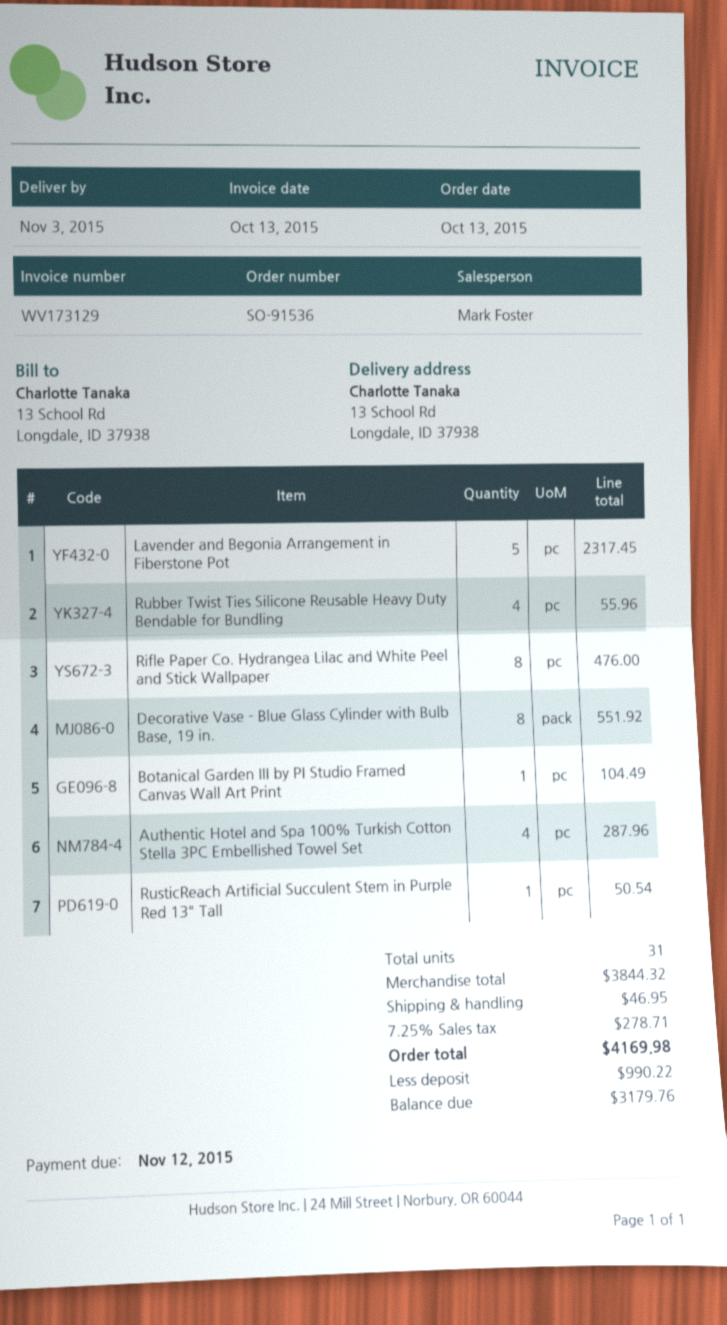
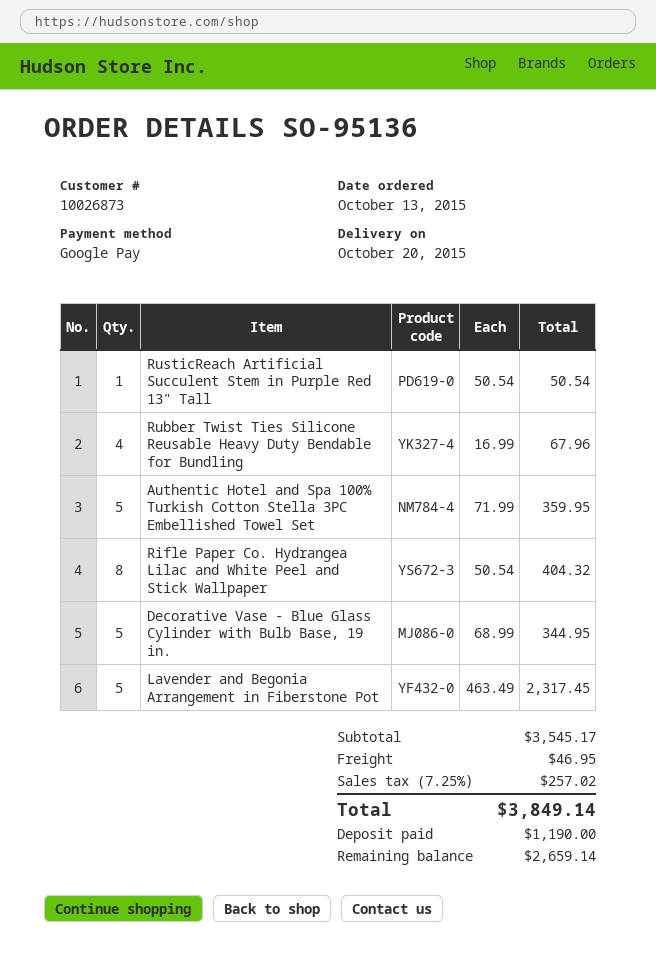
order number: SO-91536 -> SO-95136
delivery date: 2015-11-03 -> 2015-10-20
Rubber Twist Ties Silicone Reusable Heavy Duty Bendable for Bundling: 4 for 55.96 -> 4 for 67.96
Rifle Paper Co. Hydrangea Lilac and White Peel and Stick Wallpaper: 8 for 476.00 -> 8 for 404.32
Decorative Vase - Blue Glass Cylinder with Bulb Base, 19 in.: 8 for 551.92 -> 5 for 344.95
Botanical Garden III by PI Studio Framed Canvas Wall Art Print: 1 for 104.49 -> none
Authentic Hotel and Spa 100% Turkish Cotton Stella 3PC Embellished Towel Set: 4 for 287.96 -> 5 for 359.95
subtotal: 3844.32 -> 3545.17
tax: 7.25% = 278.71 -> 7.25% = 257.02
total: 4169.98 -> 3849.14
deposit: 990.22 -> 1190.00
balance: 3179.76 -> 2659.14

